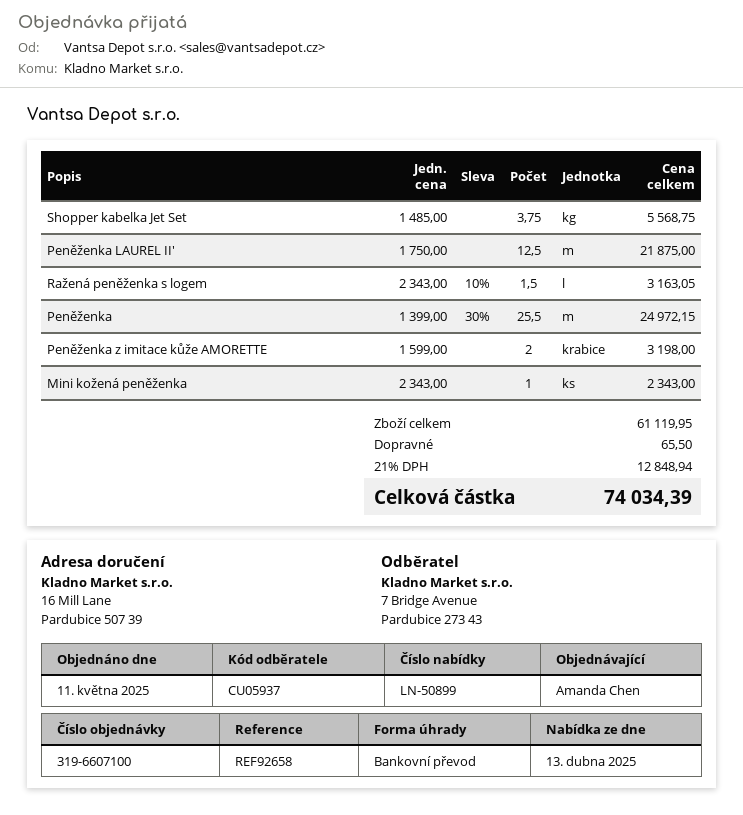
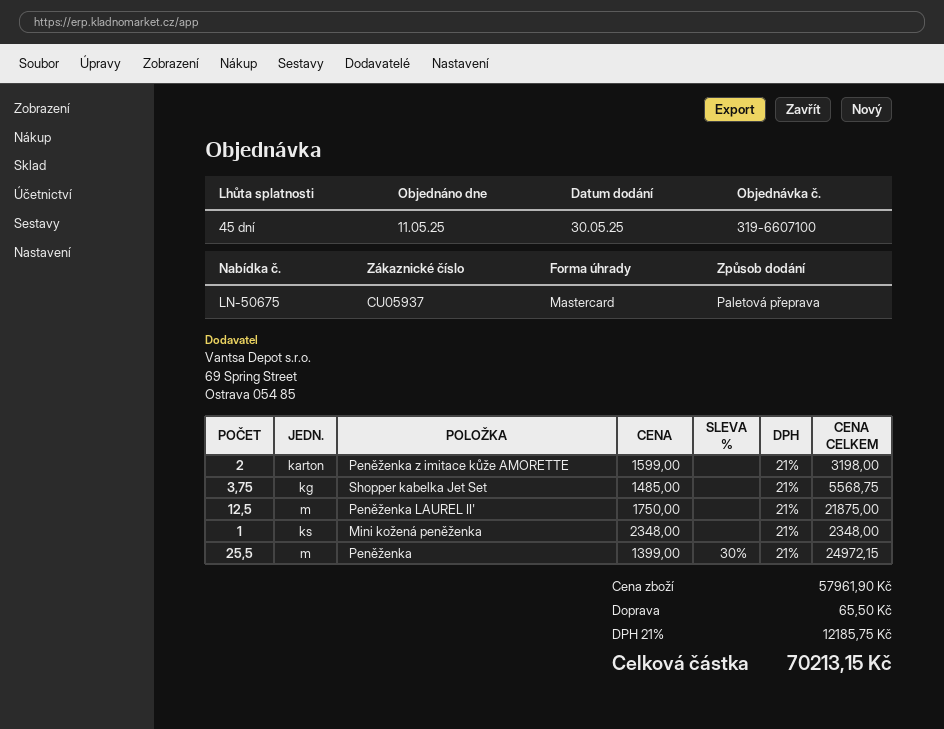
quote number: LN-50899 -> LN-50675
payment method: bank transfer -> Mastercard
Ražená peněženka s logem: 1.5 x 2343.00 - 10% = 3163.05 -> none
Mini kožená peněženka: 1 x 2343.00 = 2343.00 -> 1 x 2348.00 = 2348.00
subtotal: 61119.95 -> 57961.90
tax: 21% = 12848.94 -> 21% = 12185.75
total: 74034.39 -> 70213.15

